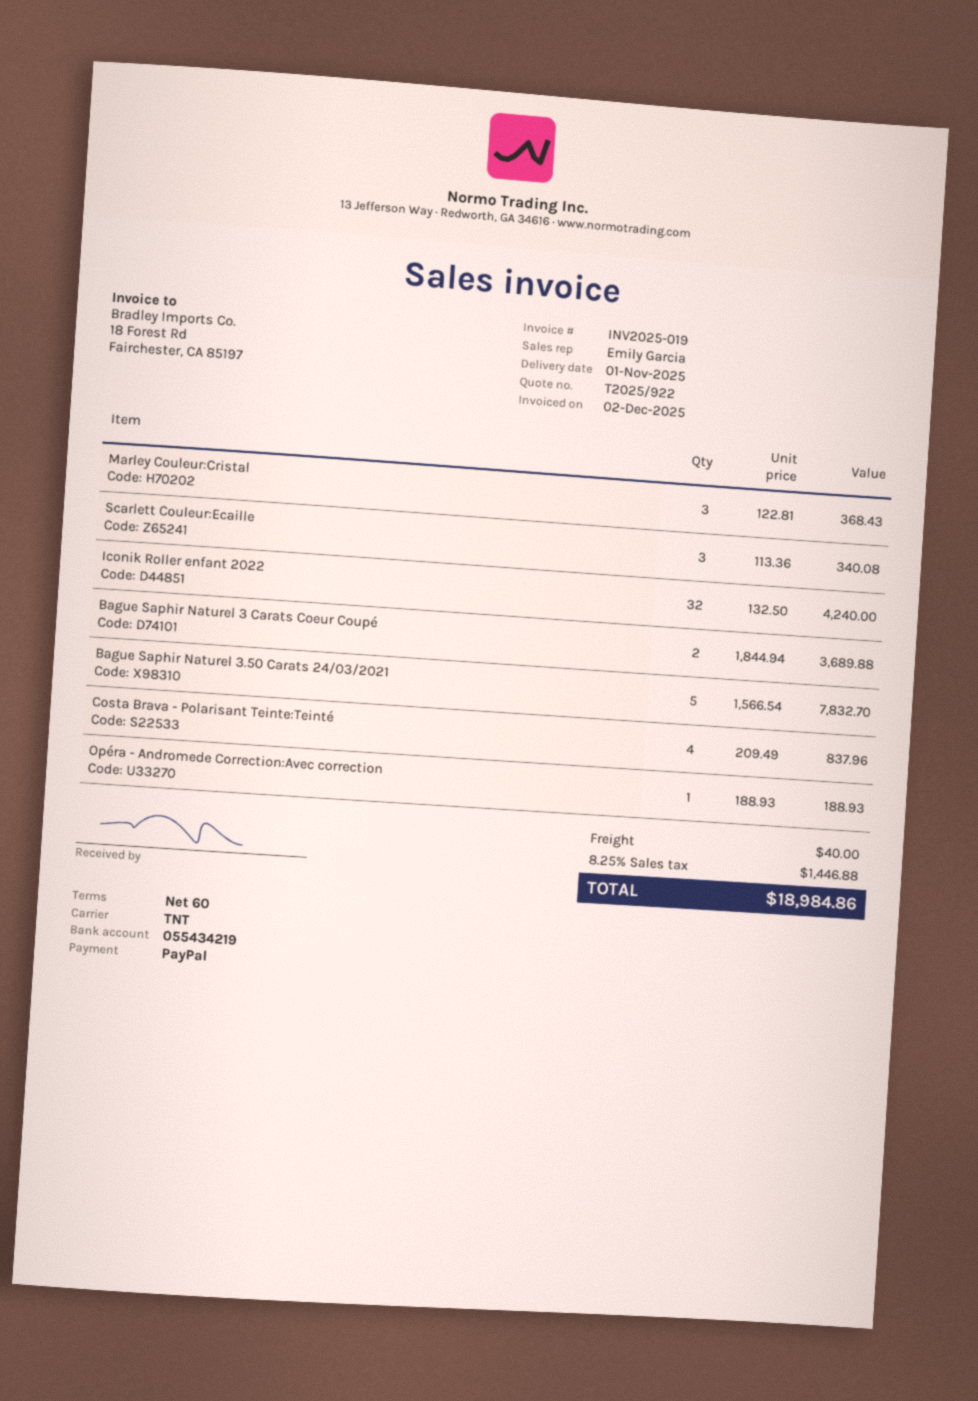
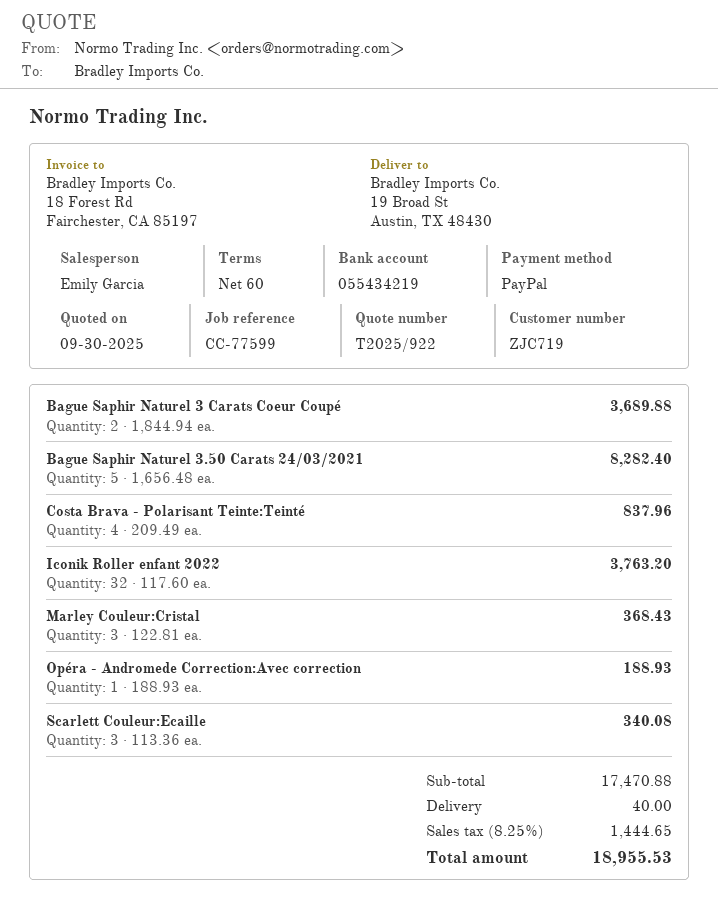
Iconik Roller enfant 2022: 32 x 132.50 = 4240.00 -> 32 x 117.60 = 3763.20
Bague Saphir Naturel 3.50 Carats 24/03/2021: 5 x 1566.54 = 7832.70 -> 5 x 1656.48 = 8282.40
tax: 8.25% = 1446.88 -> 8.25% = 1444.65
total: 18984.86 -> 18955.53

